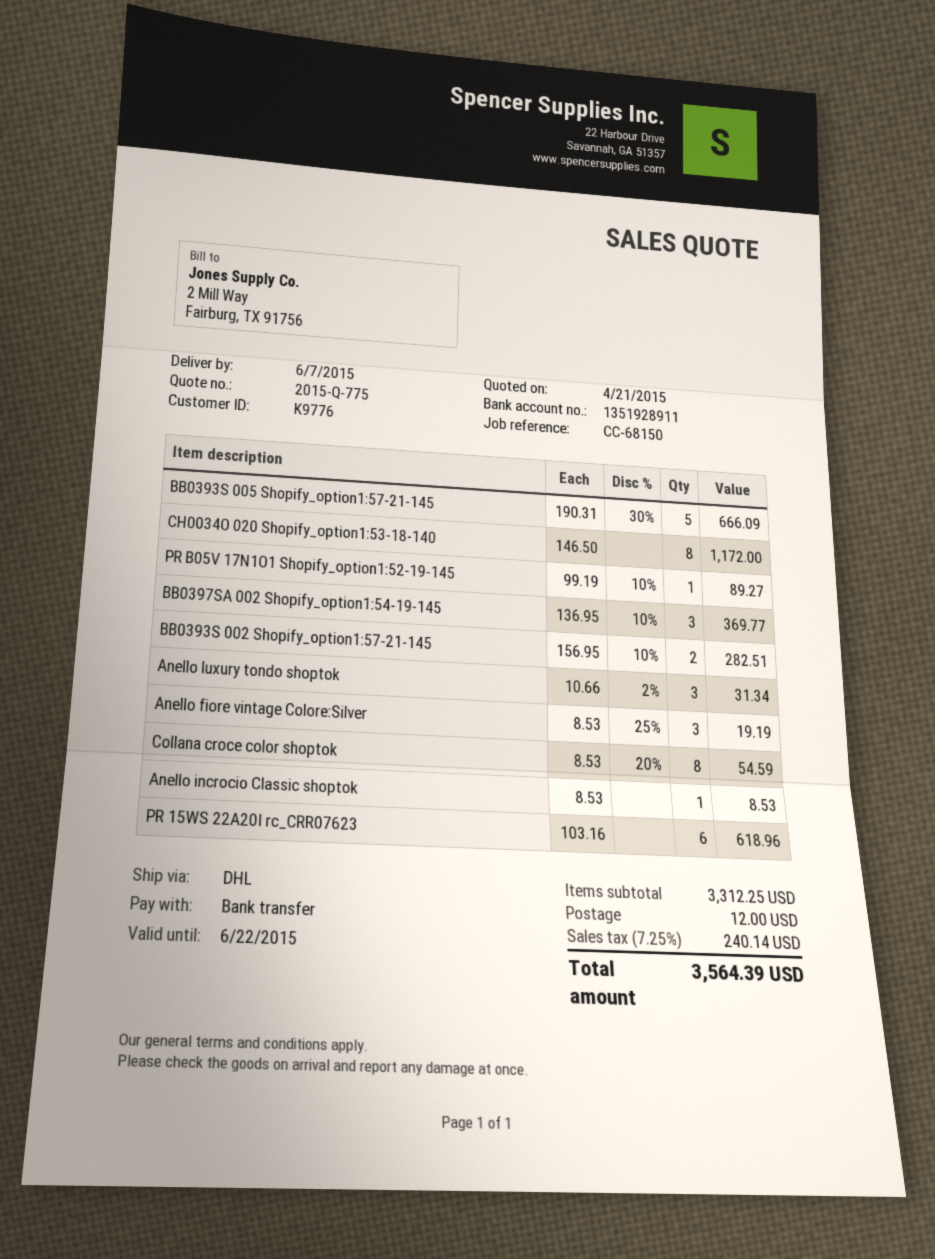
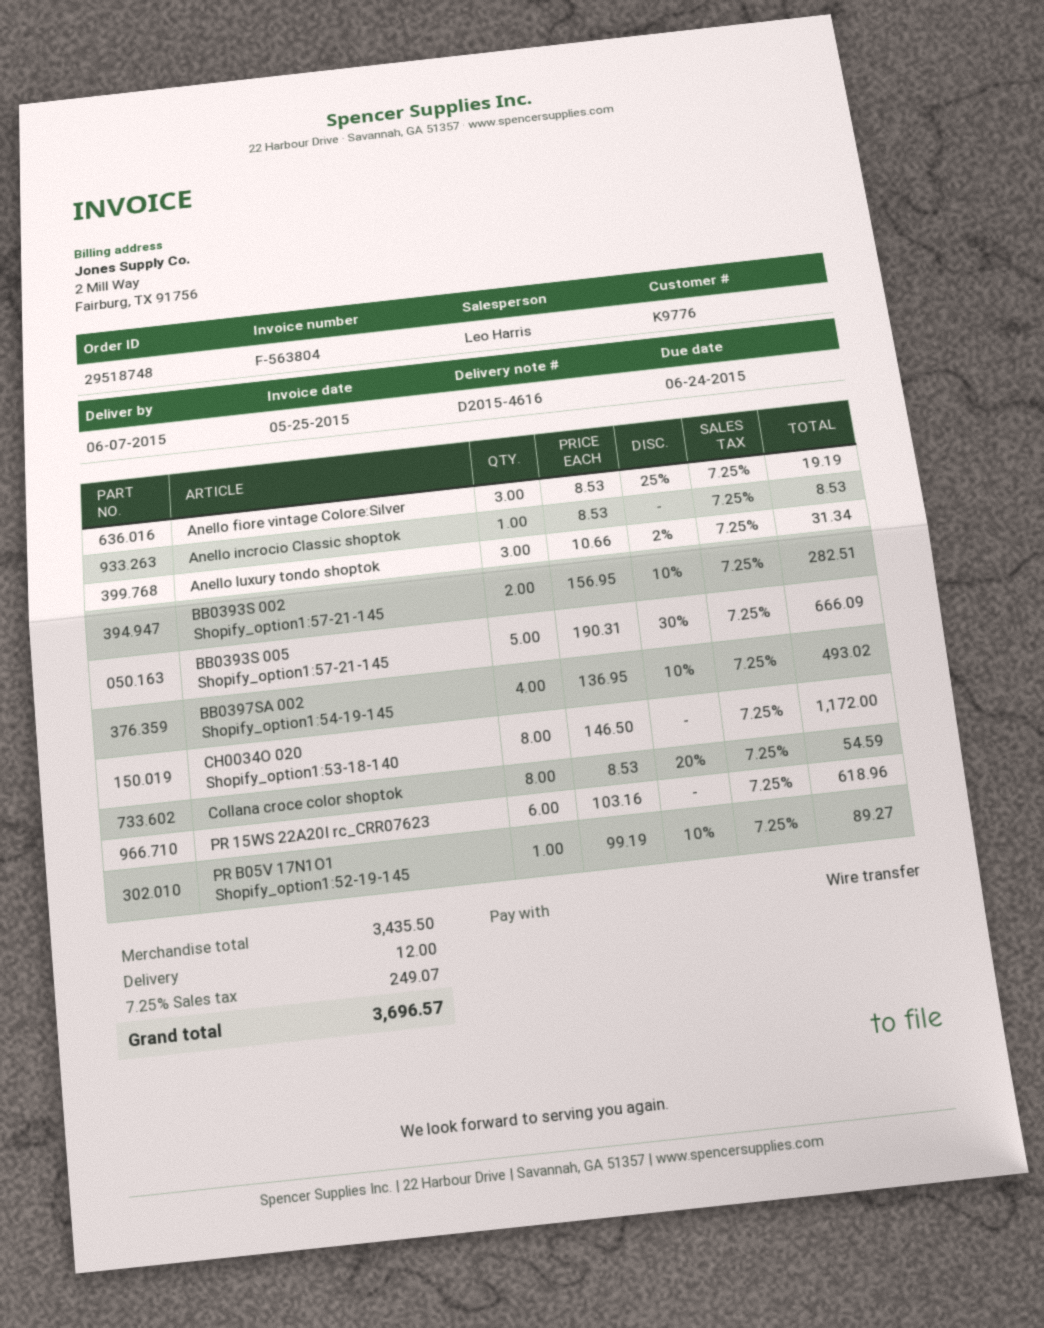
BB0397SA 002 Shopify_option1:54-19-145: 3 x 136.95 - 10% = 369.77 -> 4 x 136.95 - 10% = 493.02
subtotal: 3312.25 -> 3435.50
tax: 7.25% = 240.14 -> 7.25% = 249.07
total: 3564.39 -> 3696.57

